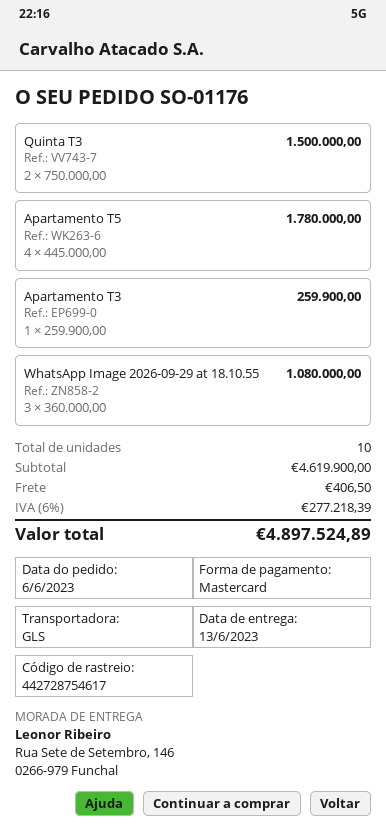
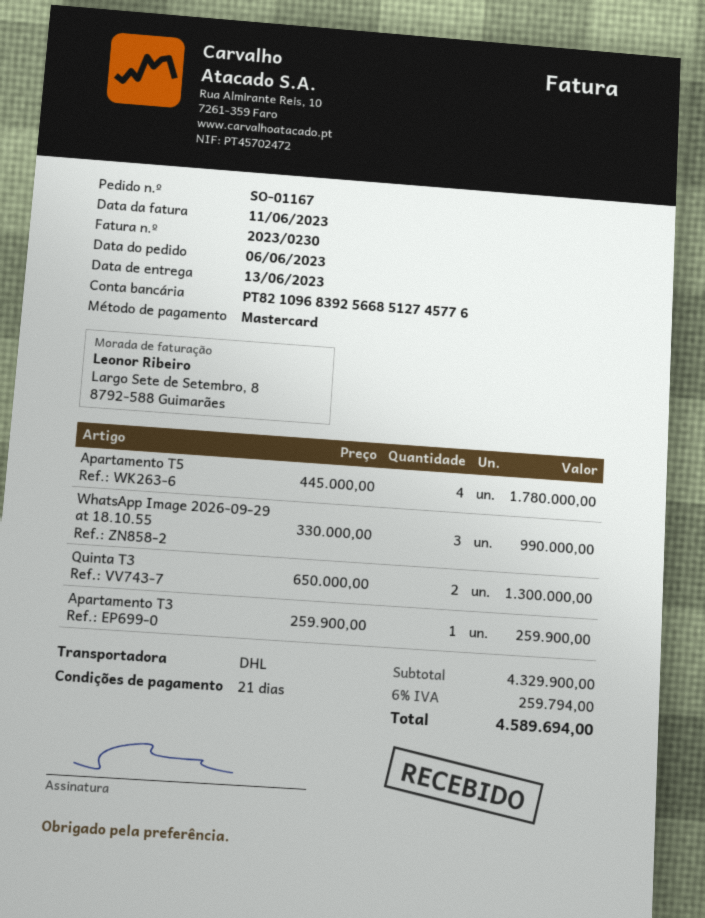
order number: SO-01176 -> SO-01167
shipping method: GLS -> DHL
Quinta T3: 2 x 750000.00 = 1500000.00 -> 2 x 650000.00 = 1300000.00
WhatsApp Image 2026-09-29 at 18.10.55: 3 x 360000.00 = 1080000.00 -> 3 x 330000.00 = 990000.00
subtotal: 4619900.00 -> 4329900.00
shipping: 406.50 -> none
tax: 6% = 277218.39 -> 6% = 259794.00
total: 4897524.89 -> 4589694.00

